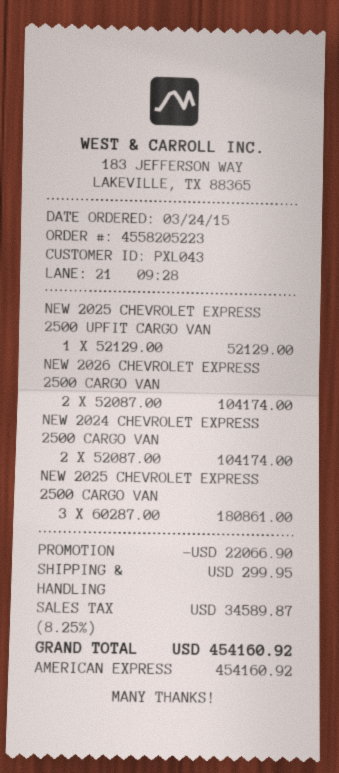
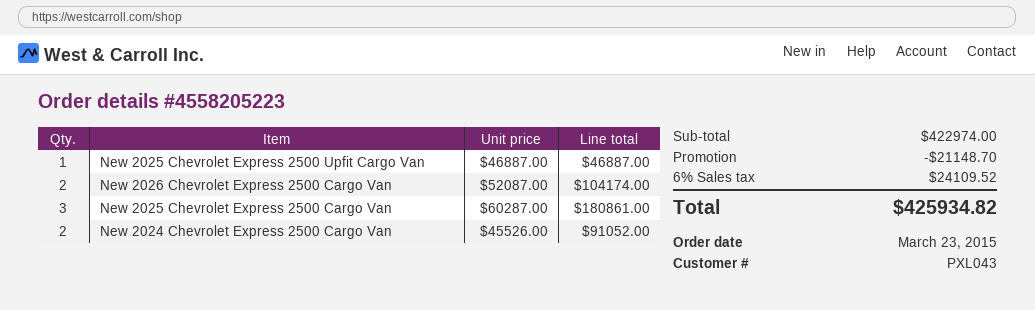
order date: 2015-03-24 -> 2015-03-23
NEW 2025 CHEVROLET EXPRESS 2500 UPFIT CARGO VAN: 1 x 52129.00 = 52129.00 -> 1 x 46887.00 = 46887.00
NEW 2024 CHEVROLET EXPRESS 2500 CARGO VAN: 2 x 52087.00 = 104174.00 -> 2 x 45526.00 = 91052.00
discount: 22066.90 -> 21148.70
shipping: 299.95 -> none
tax: 8.25% = 34589.87 -> 6% = 24109.52
total: 454160.92 -> 425934.82

